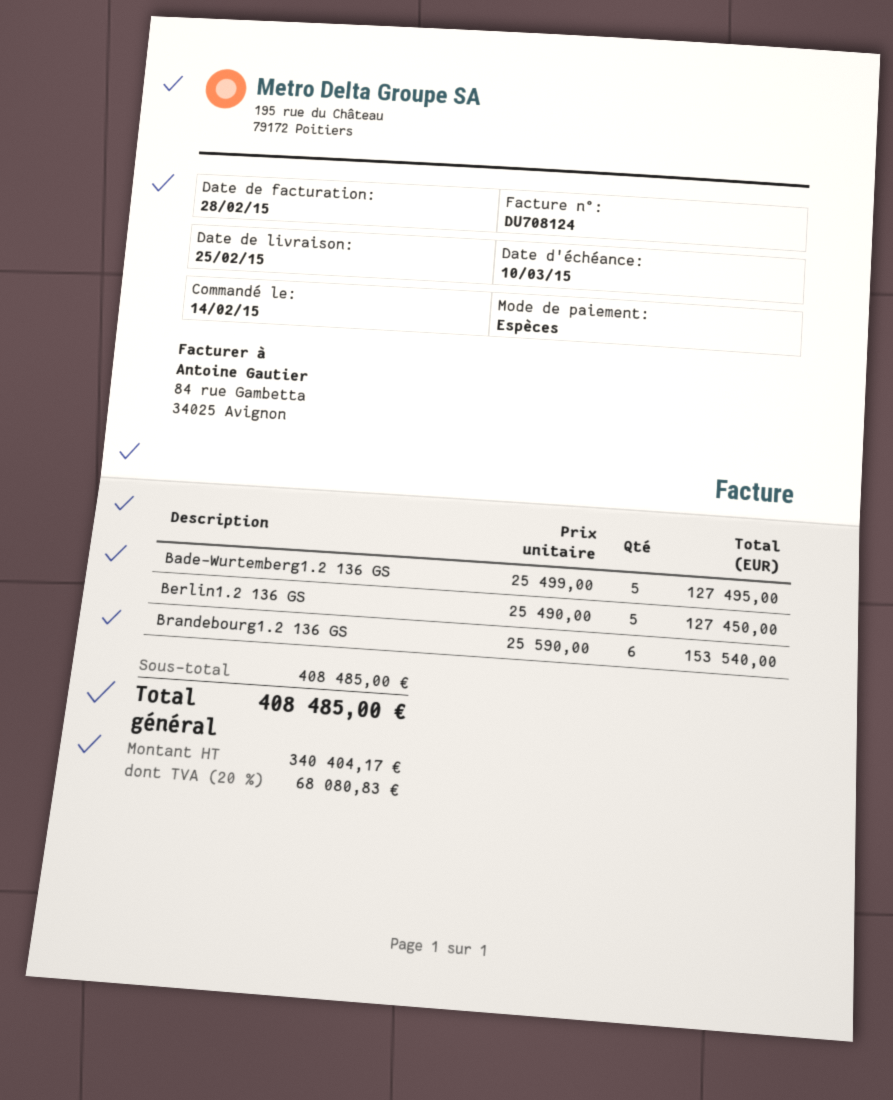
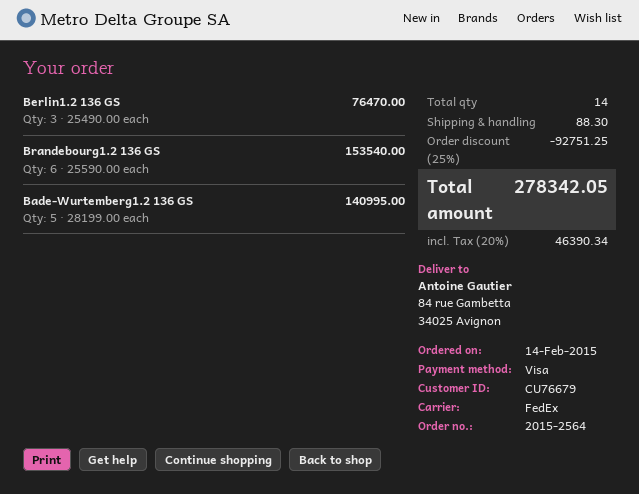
payment method: cash -> Visa
Bade-Wurtemberg1.2 136 GS: 5 x 25499.00 = 127495.00 -> 5 x 28199.00 = 140995.00
Berlin1.2 136 GS: 5 x 25490.00 = 127450.00 -> 3 x 25490.00 = 76470.00
discount: none -> 25% = 92751.25
shipping: none -> 88.30
tax: 20% = 68080.83 -> 20% = 46390.34
total: 408485.00 -> 278342.05

